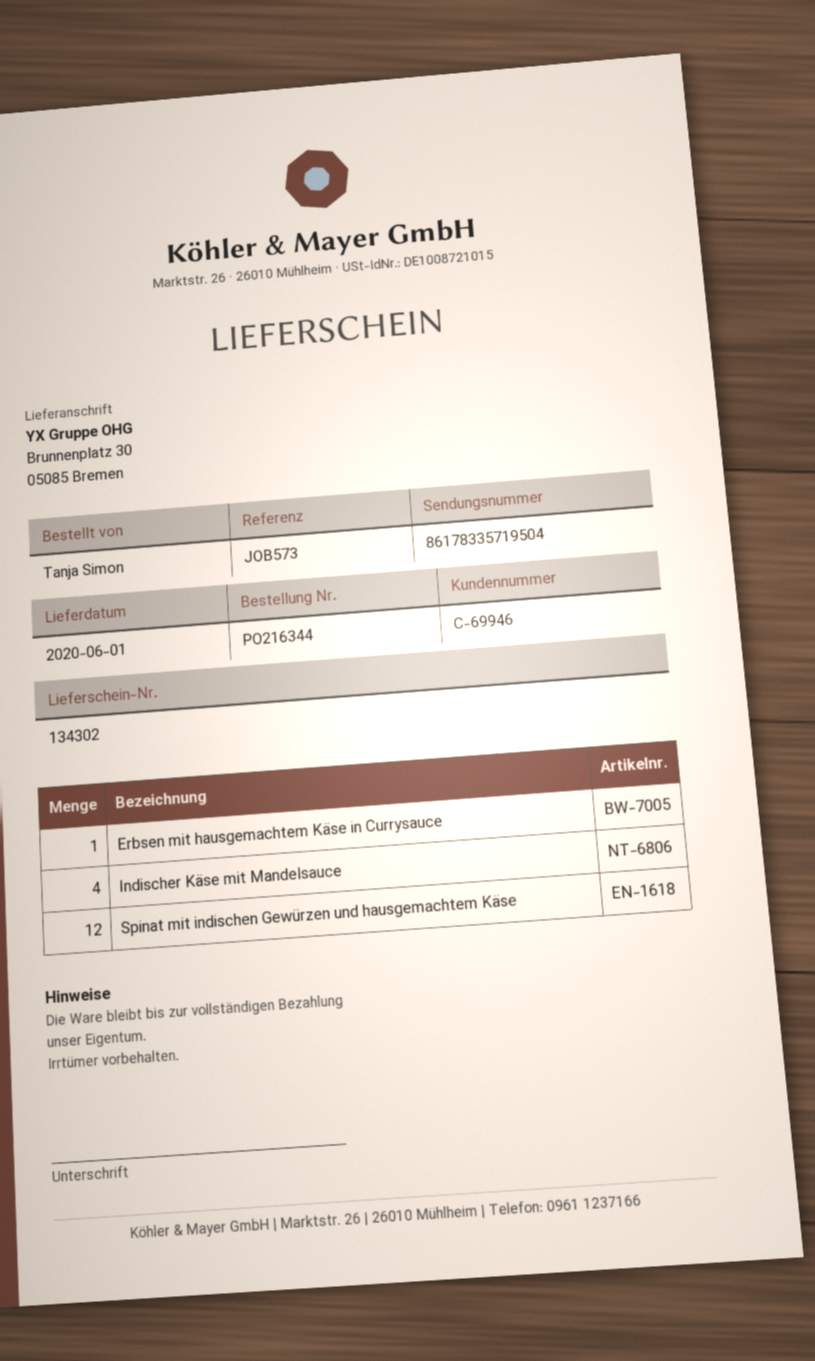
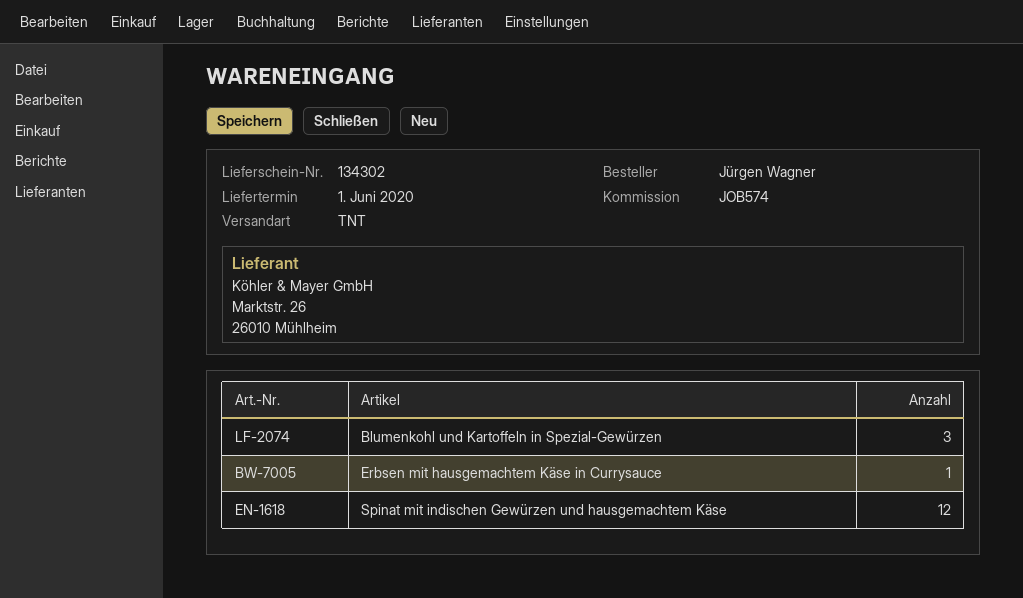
reference: JOB573 -> JOB574
ordered by: Tanja Simon -> Jürgen Wagner
Indischer Käse mit Mandelsauce: 4 -> none
Blumenkohl und Kartoffeln in Spezial-Gewürzen: none -> 3

